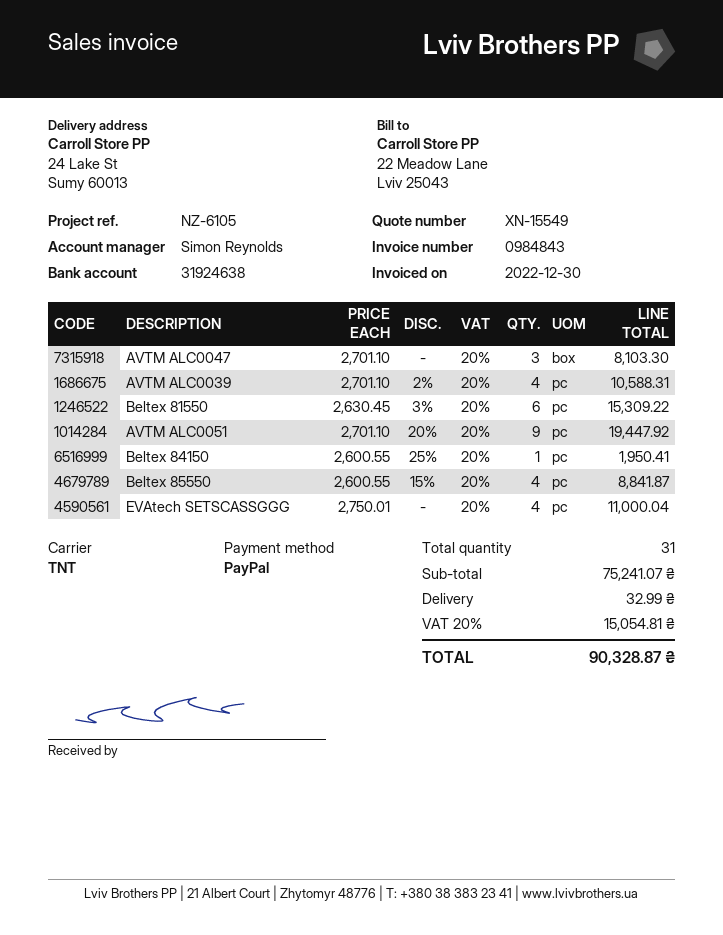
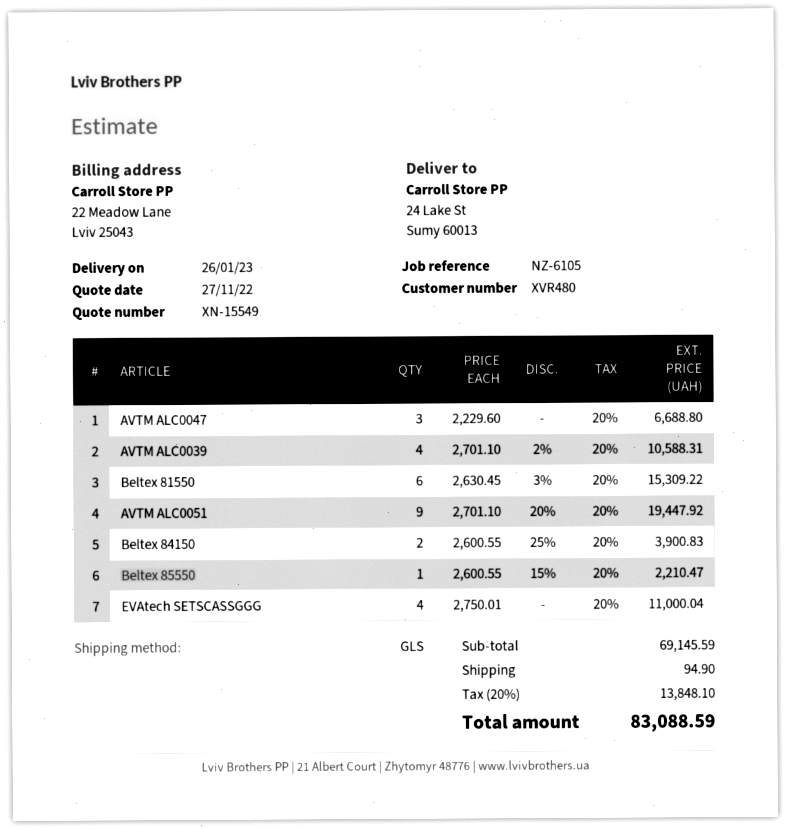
shipping method: TNT -> GLS
AVTM ALC0047: 3 x 2701.10 = 8103.30 -> 3 x 2229.60 = 6688.80
Beltex 84150: 1 x 2600.55 - 25% = 1950.41 -> 2 x 2600.55 - 25% = 3900.83
Beltex 85550: 4 x 2600.55 - 15% = 8841.87 -> 1 x 2600.55 - 15% = 2210.47
subtotal: 75241.07 -> 69145.59
shipping: 32.99 -> 94.90
tax: 20% = 15054.81 -> 20% = 13848.10
total: 90328.87 -> 83088.59

